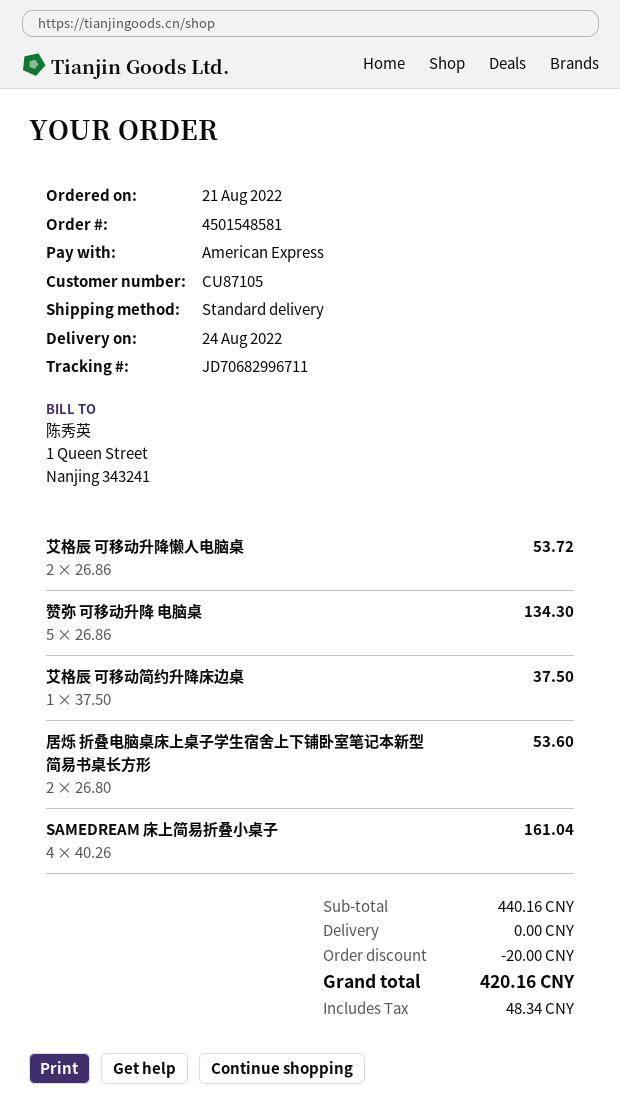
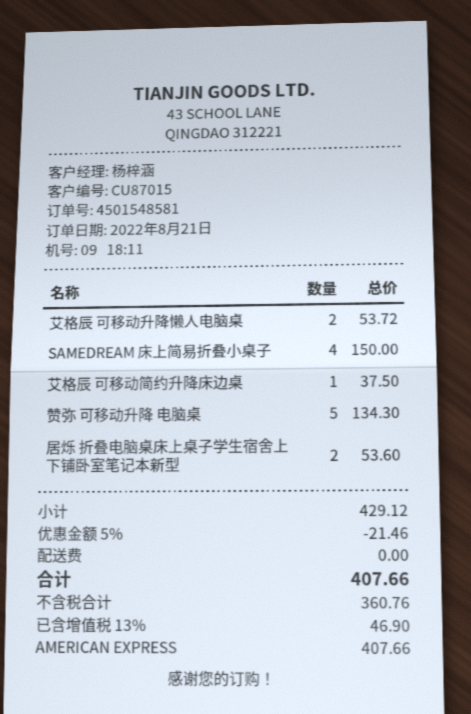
customer number: CU87105 -> CU87015
SAMEDREAM 床上简易折叠小桌子: 4 for 161.04 -> 4 for 150.00
subtotal: 440.16 -> 429.12
discount: 20.00 -> 21.46
tax: 48.34 -> 46.90
total: 420.16 -> 407.66

